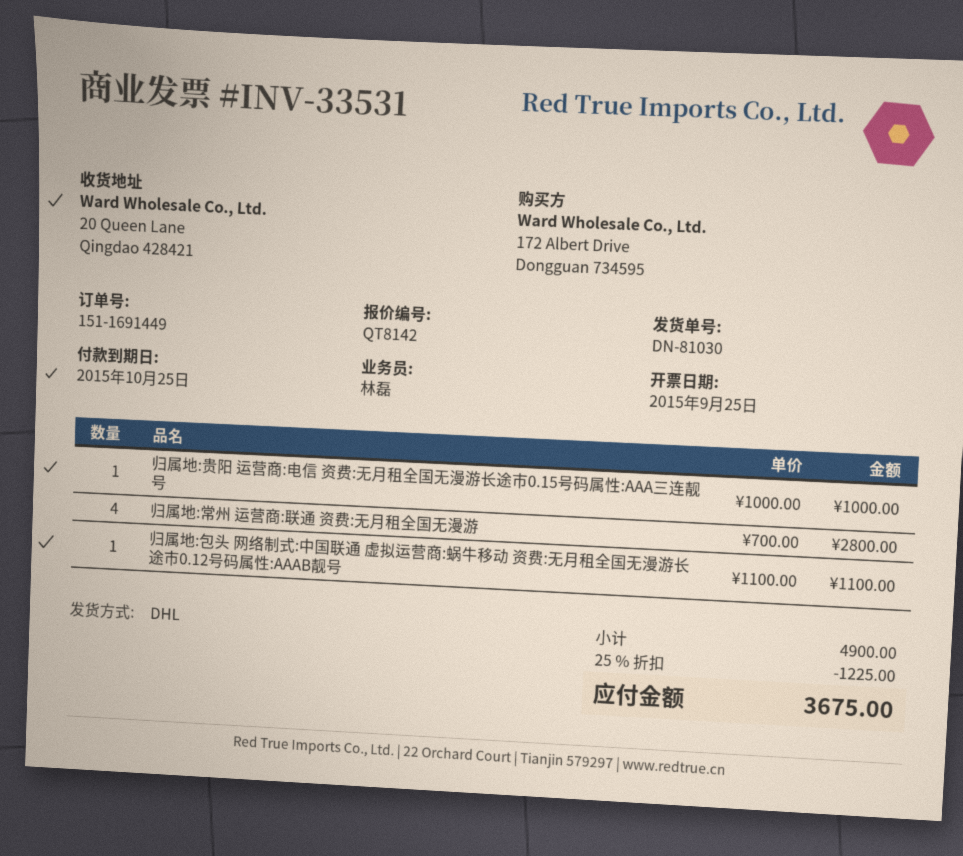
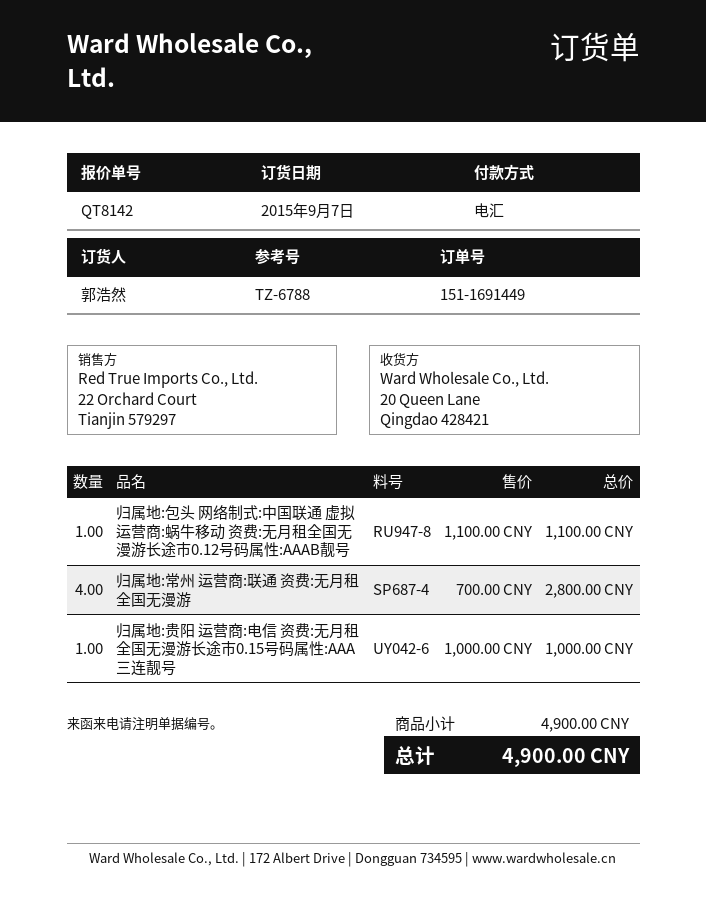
discount: 25% = 1225.00 -> none
total: 3675.00 -> 4900.00

